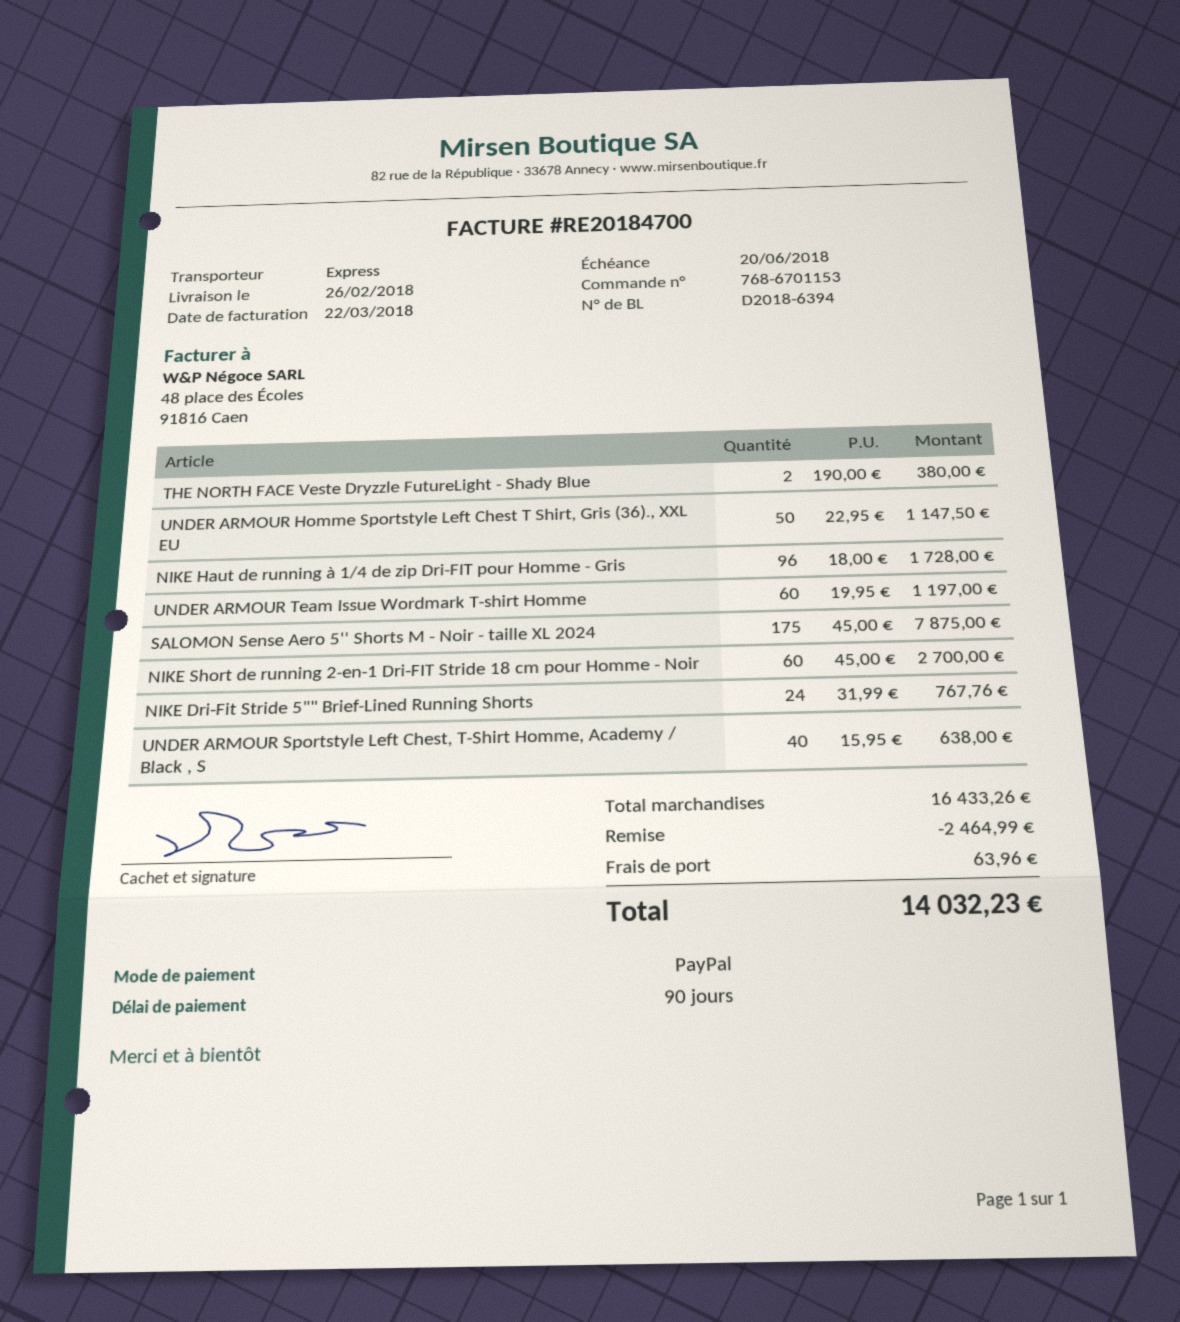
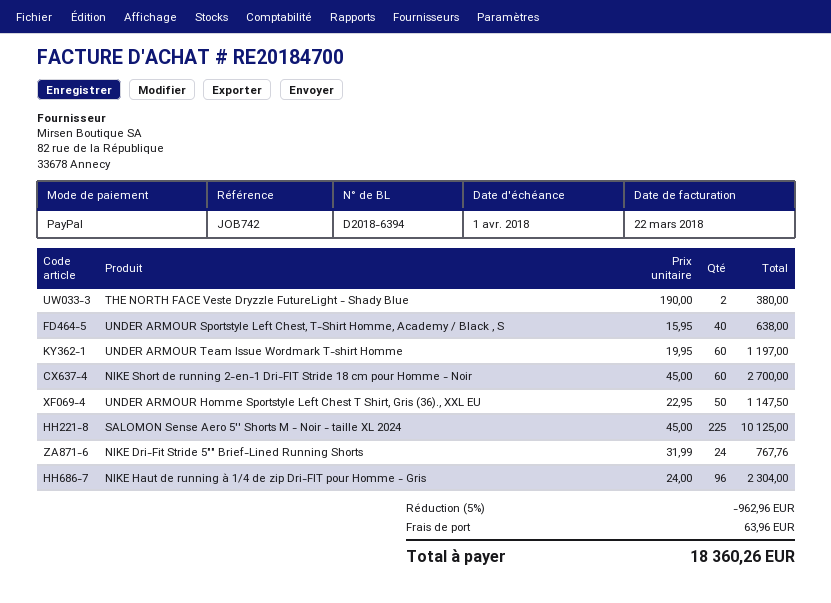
due date: 2018-06-20 -> 2018-04-01
NIKE Haut de running à 1/4 de zip Dri-FIT pour Homme - Gris: 96 x 18.00 = 1728.00 -> 96 x 24.00 = 2304.00
SALOMON Sense Aero 5'' Shorts M - Noir - taille XL 2024: 175 x 45.00 = 7875.00 -> 225 x 45.00 = 10125.00
discount: 2464.99 -> 962.96
total: 14032.23 -> 18360.26

